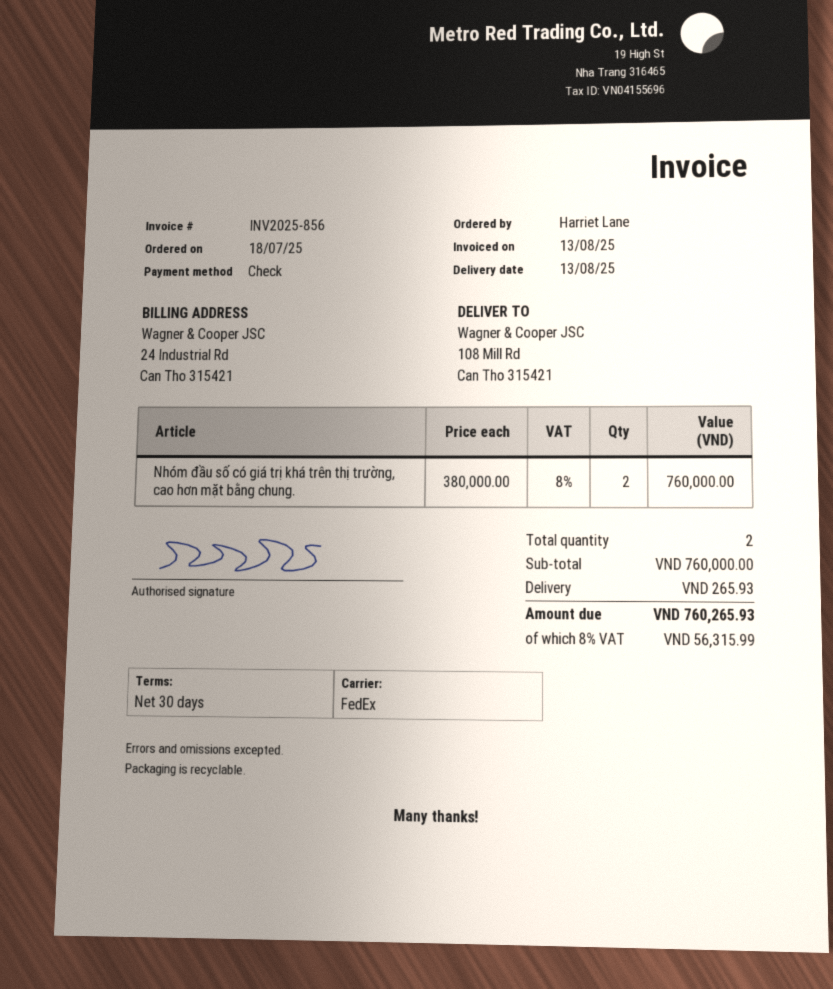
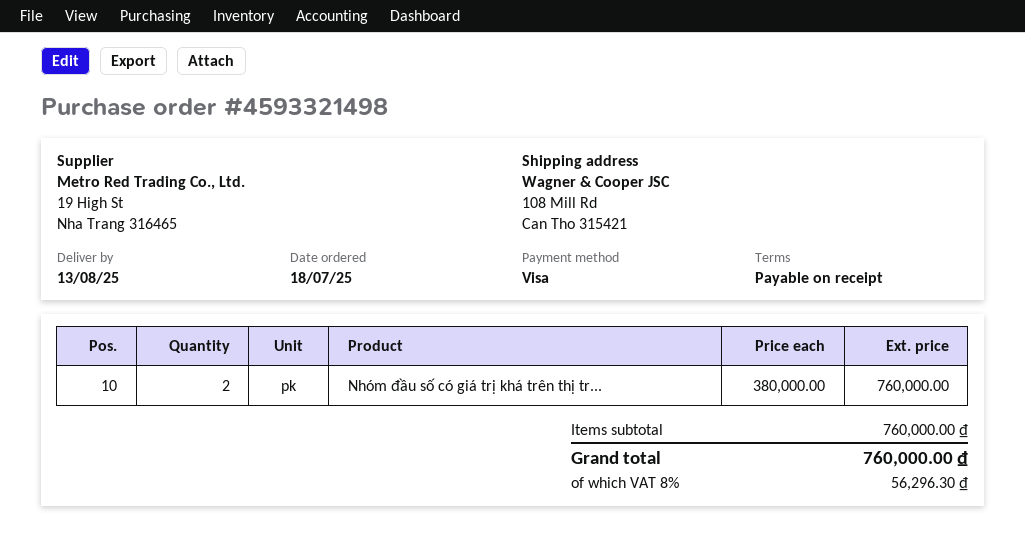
payment terms: 30 days -> on receipt
payment method: cheque -> Visa
shipping: 265.93 -> none
tax: 8% = 56315.99 -> 8% = 56296.30
total: 760265.93 -> 760000.00

